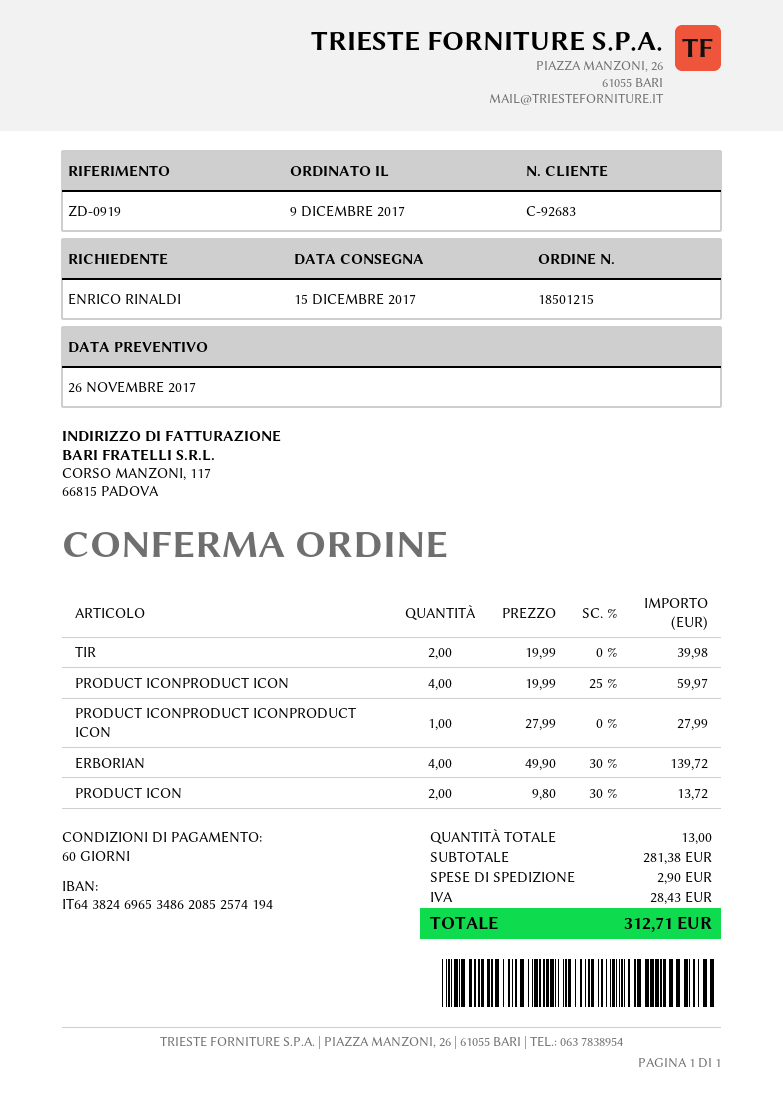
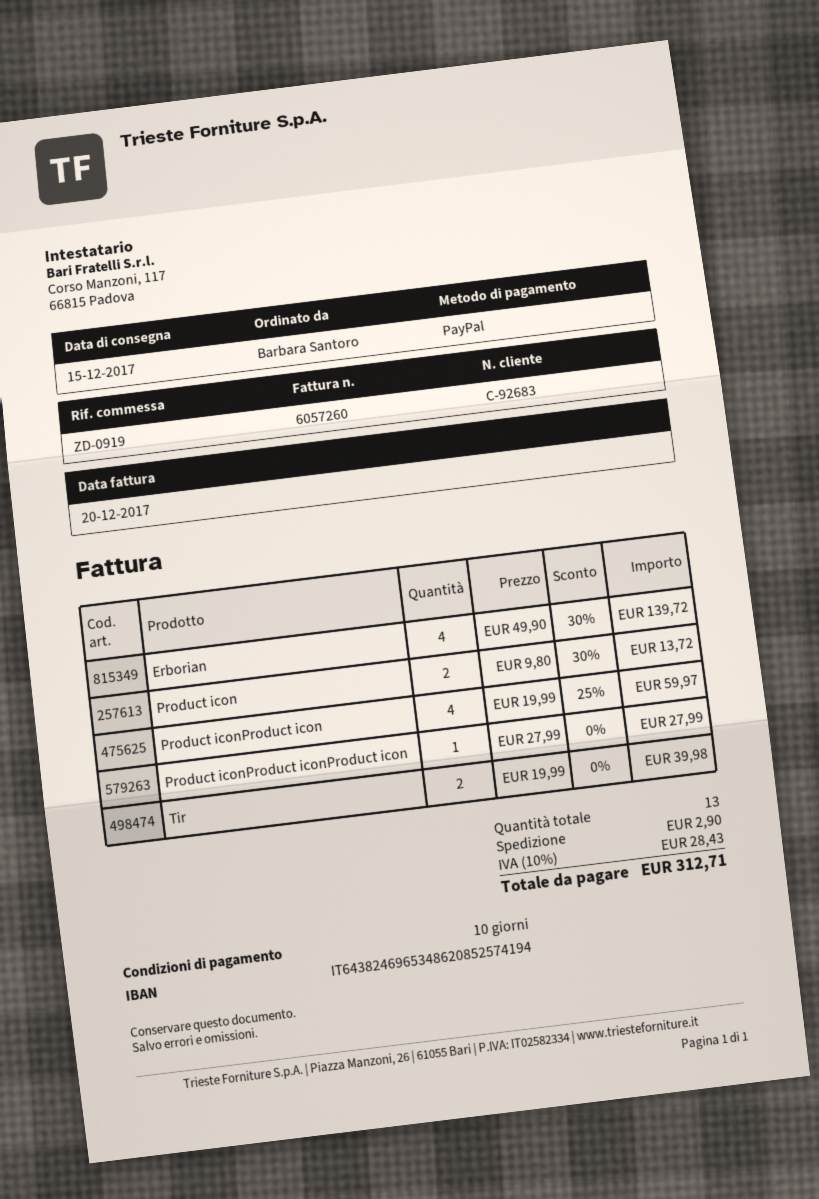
payment terms: 60 days -> 10 days
ordered by: ENRICO RINALDI -> Barbara Santoro

